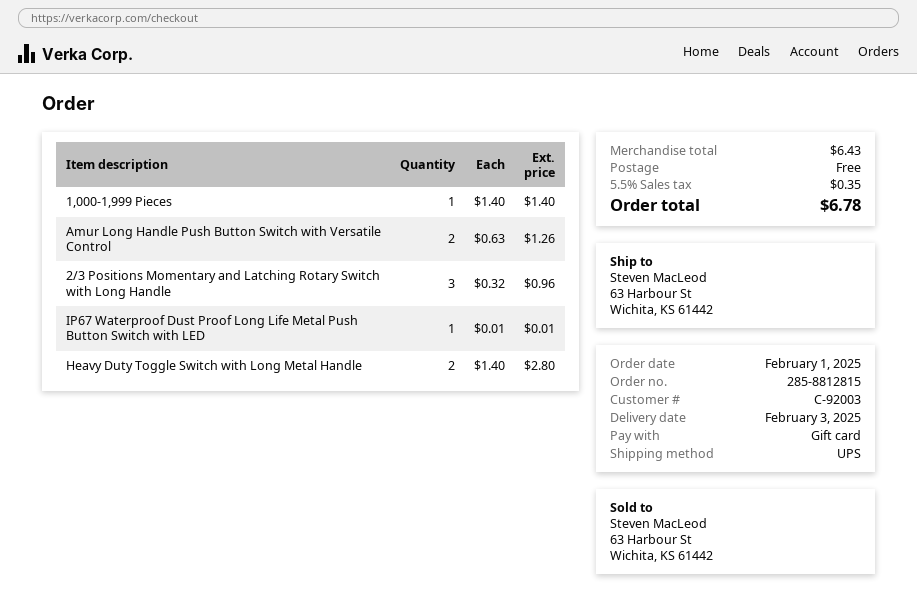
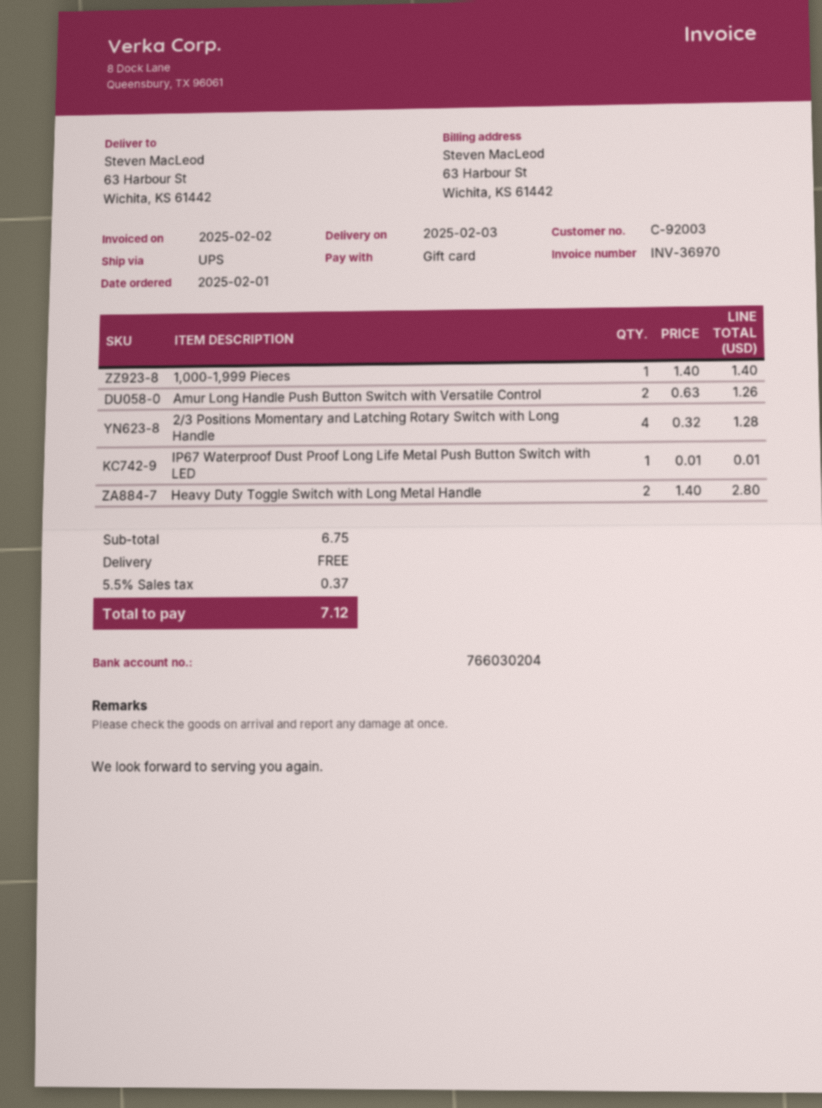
2/3 Positions Momentary and Latching Rotary Switch with Long Handle: 3 x 0.32 = 0.96 -> 4 x 0.32 = 1.28
subtotal: 6.43 -> 6.75
tax: 5.5% = 0.35 -> 5.5% = 0.37
total: 6.78 -> 7.12

